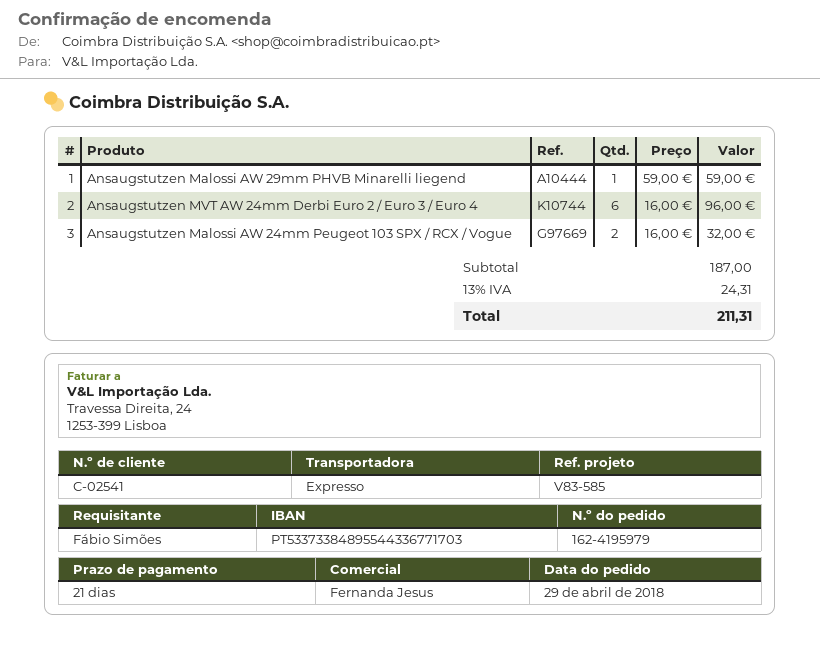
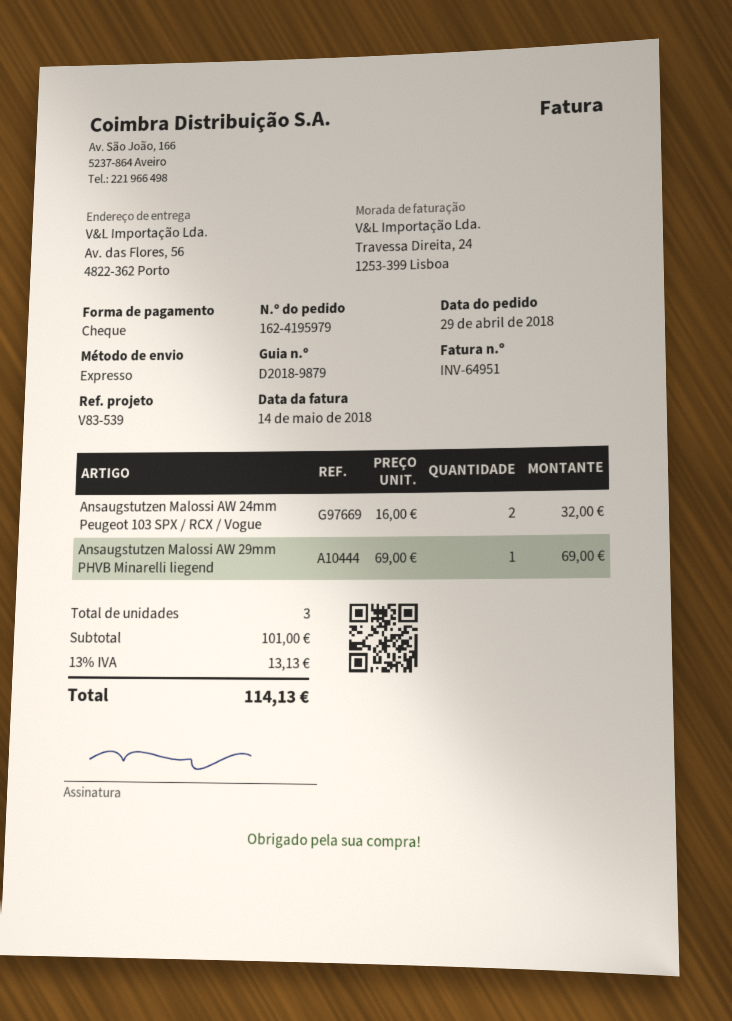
reference: V83-585 -> V83-539
Ansaugstutzen Malossi AW 29mm PHVB Minarelli liegend: 1 x 59.00 = 59.00 -> 1 x 69.00 = 69.00
Ansaugstutzen MVT AW 24mm Derbi Euro 2 / Euro 3 / Euro 4: 6 x 16.00 = 96.00 -> none
subtotal: 187.00 -> 101.00
tax: 13% = 24.31 -> 13% = 13.13
total: 211.31 -> 114.13

